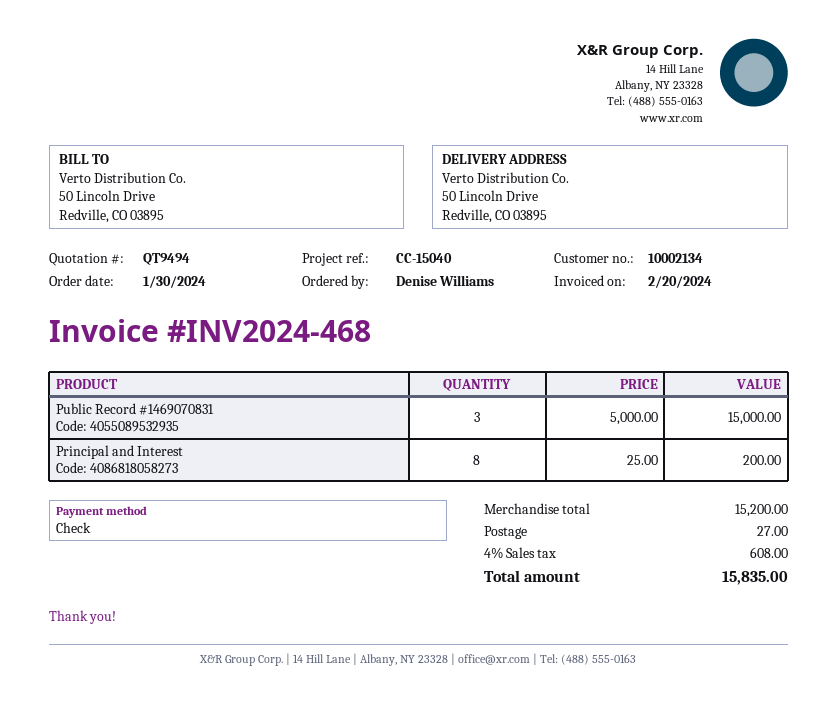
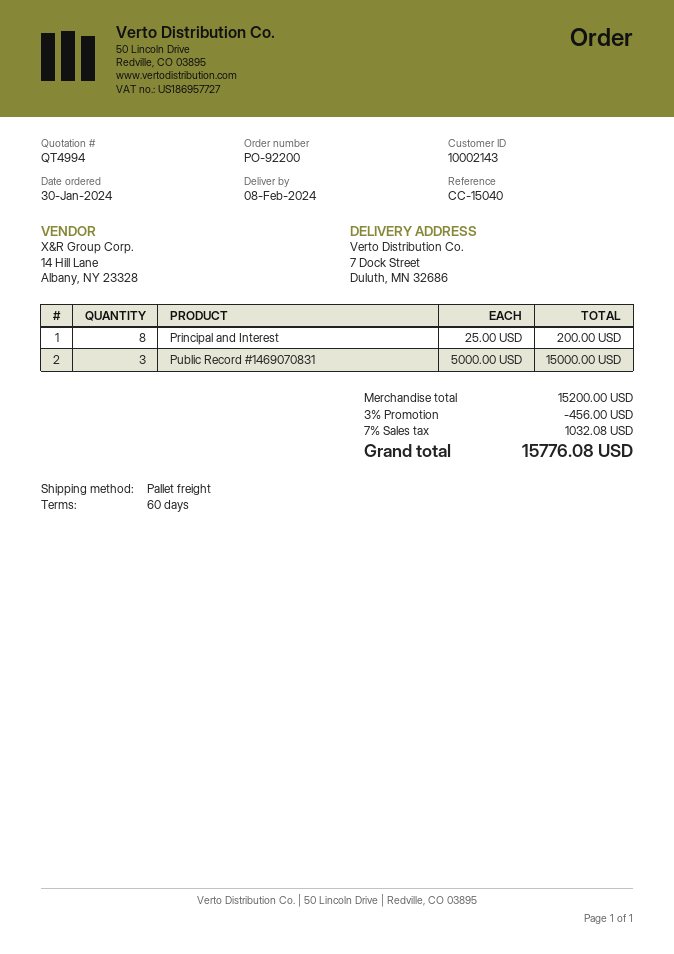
quote number: QT9494 -> QT4994
customer number: 10002134 -> 10002143
ship to: 50 Lincoln Drive, Redville, CO 03895 -> 7 Dock Street, Duluth, MN 32686
discount: none -> 3% = 456.00
shipping: 27.00 -> none
tax: 4% = 608.00 -> 7% = 1032.08
total: 15835.00 -> 15776.08

